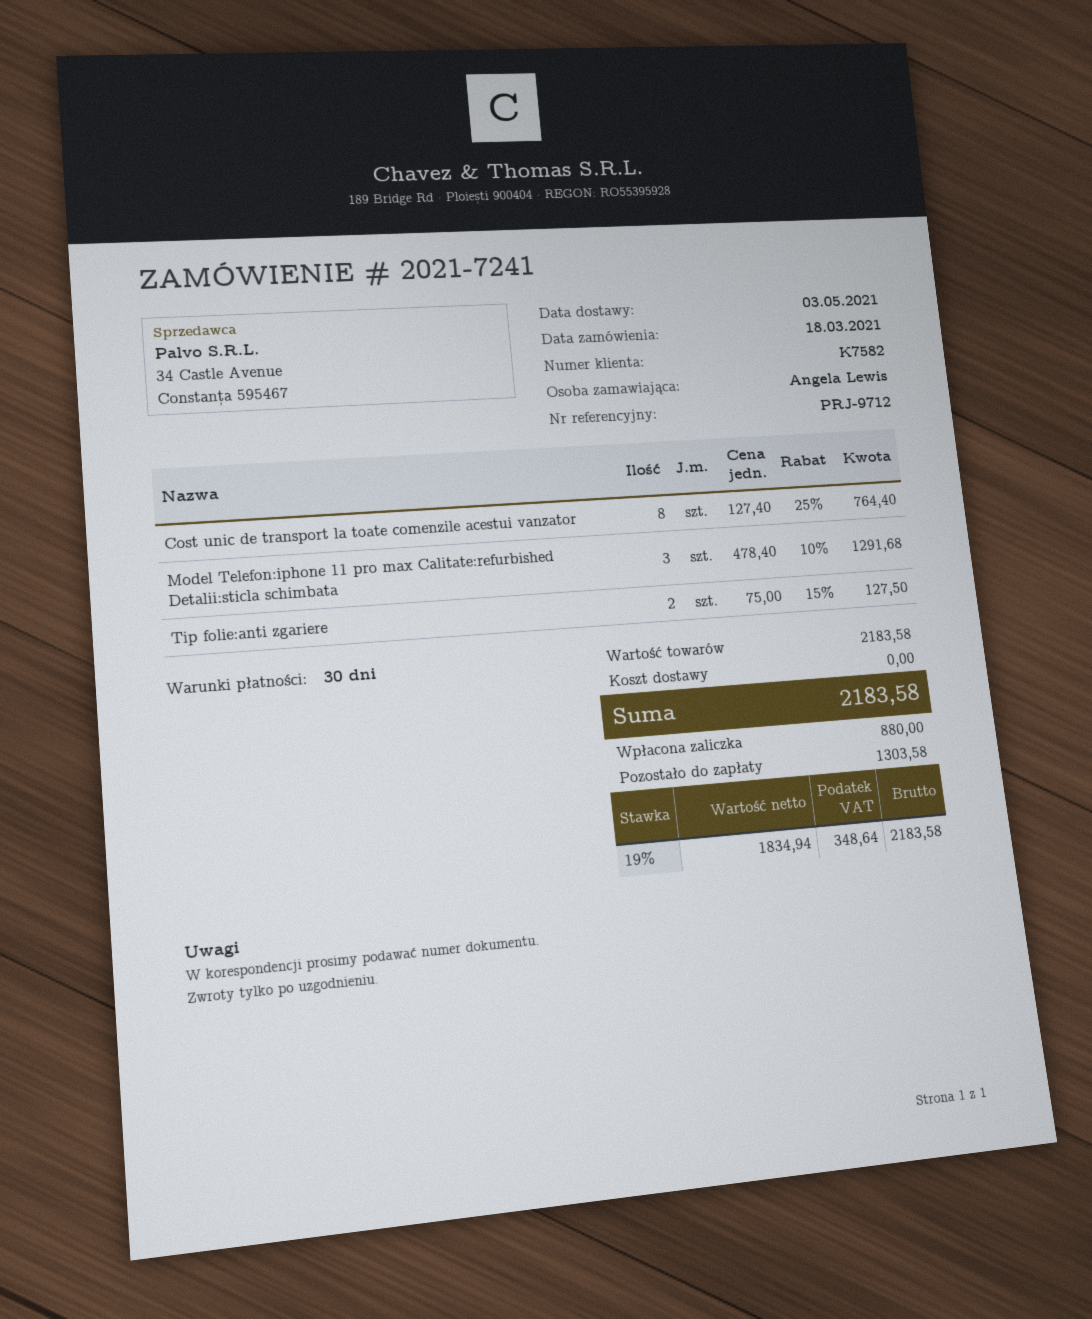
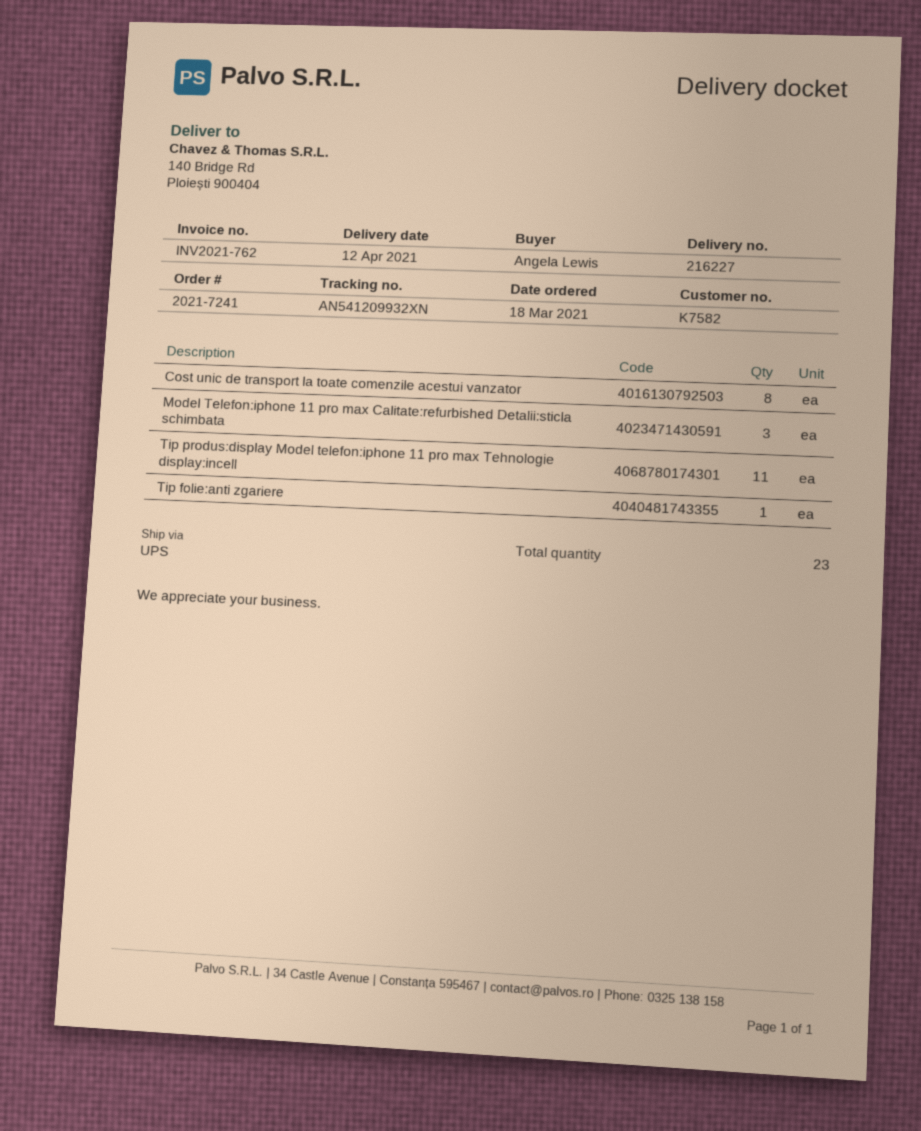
delivery date: 2021-05-03 -> 2021-04-12
Tip folie:anti zgariere: 2 -> 1
Tip produs:display Model telefon:iphone 11 pro max Tehnologie display:incell: none -> 11

